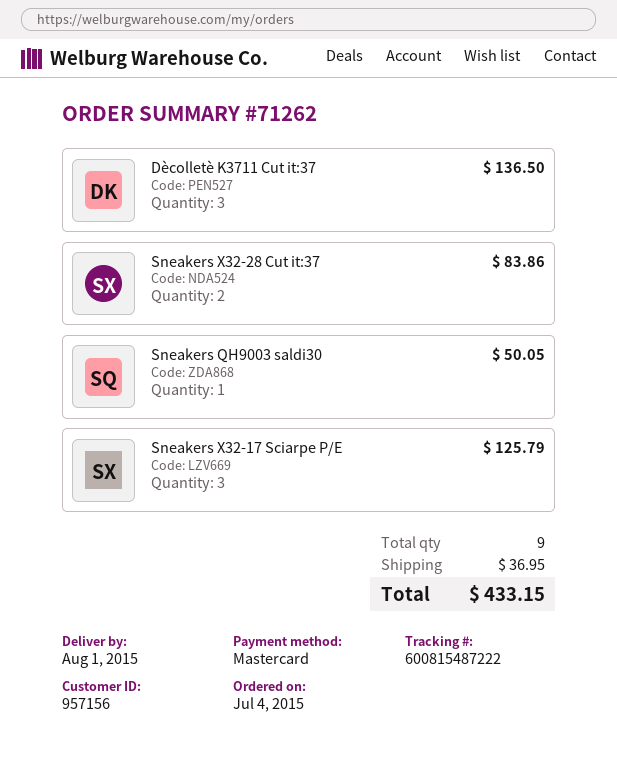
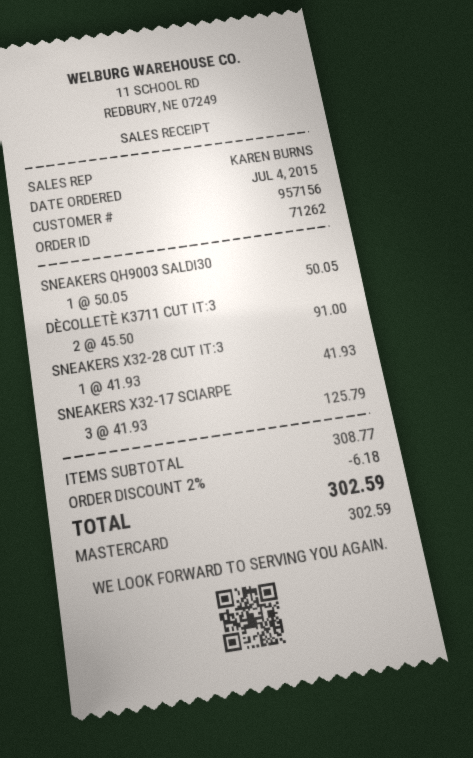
Dècolletè K3711 Cut it:37: 3 for 136.50 -> 2 for 91.00
Sneakers X32-28 Cut it:37: 2 for 83.86 -> 1 for 41.93
discount: none -> 2% = 6.18
shipping: 36.95 -> none
total: 433.15 -> 302.59

